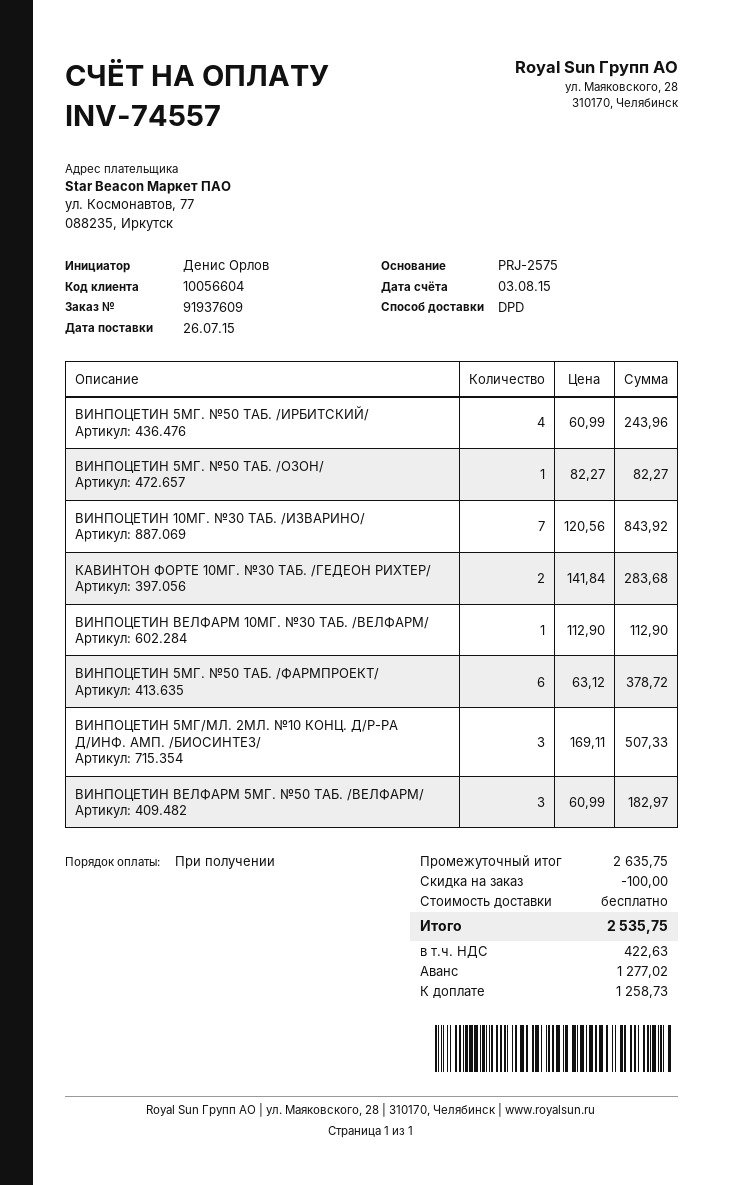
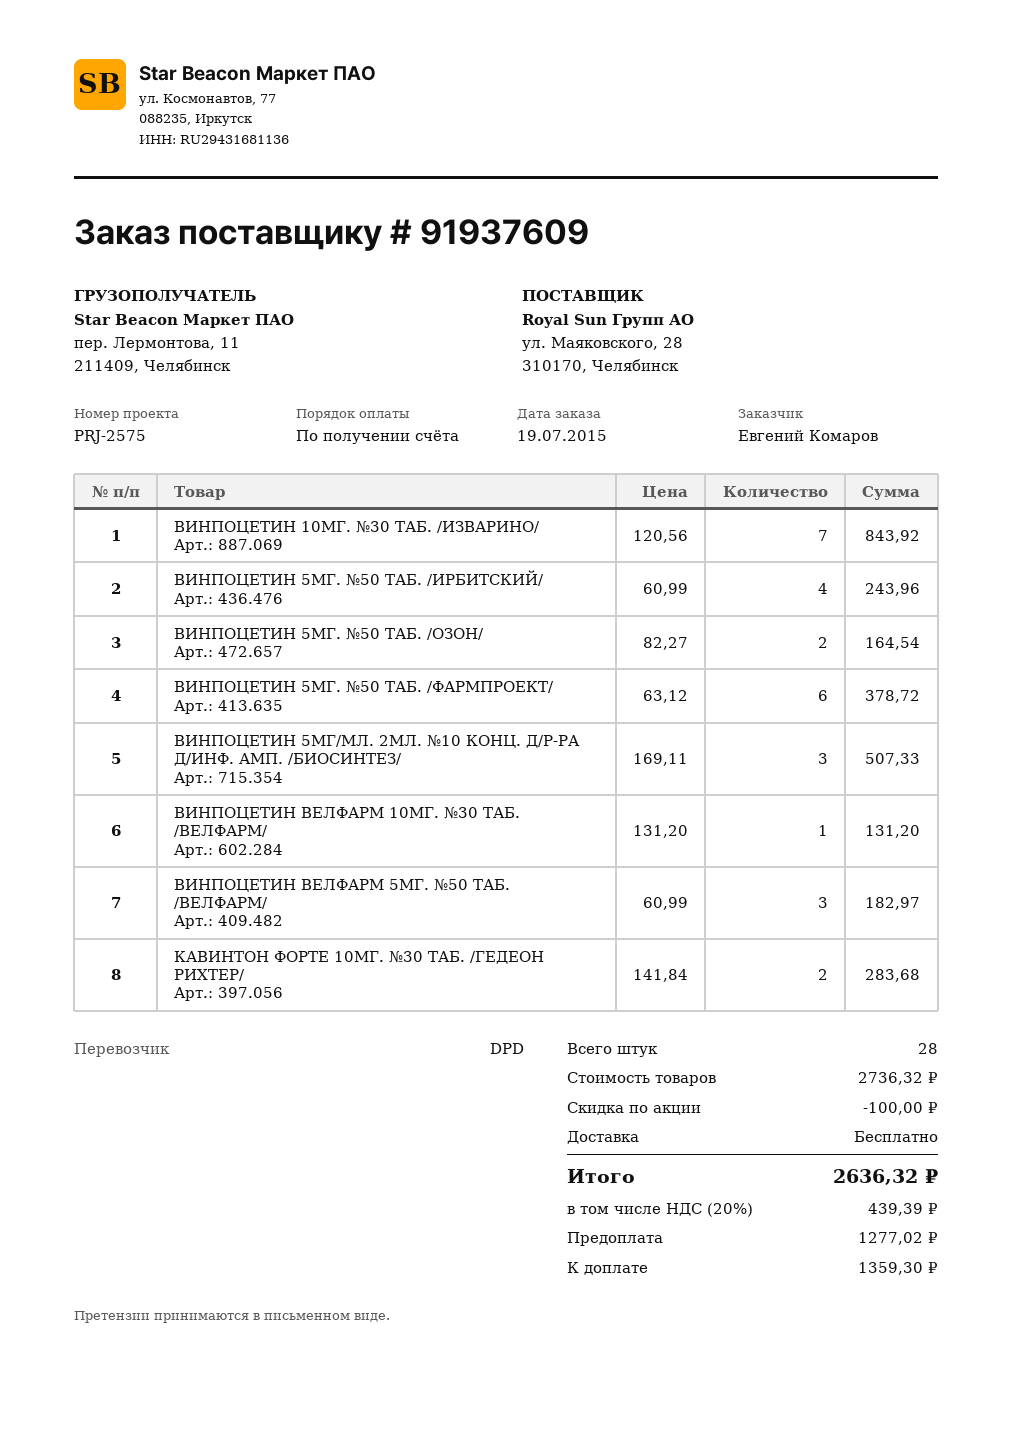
ordered by: Денис Орлов -> Евгений Комаров
ВИНПОЦЕТИН 5МГ. №50 ТАБ. /ОЗОН/: 1 x 82.27 = 82.27 -> 2 x 82.27 = 164.54
ВИНПОЦЕТИН ВЕЛФАРМ 10МГ. №30 ТАБ. /ВЕЛФАРМ/: 1 x 112.90 = 112.90 -> 1 x 131.20 = 131.20
subtotal: 2635.75 -> 2736.32
tax: 422.63 -> 439.39
total: 2535.75 -> 2636.32
balance: 1258.73 -> 1359.30

